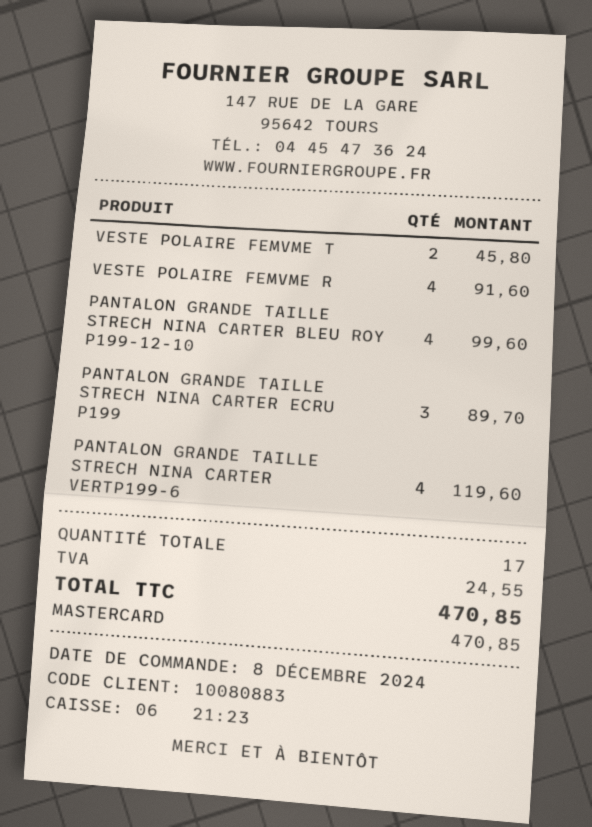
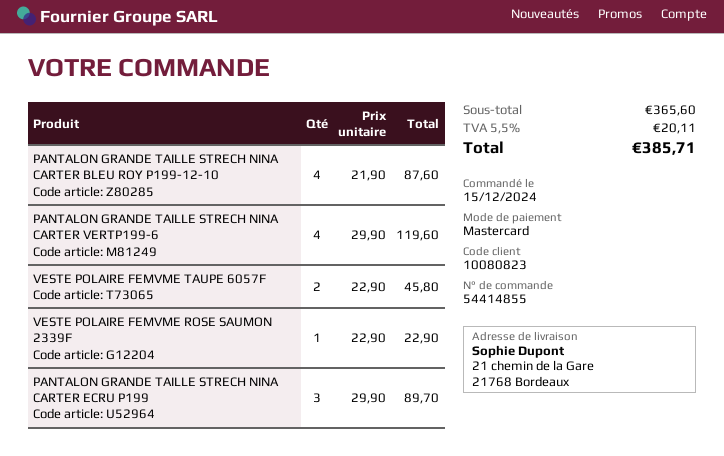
order date: 2024-12-08 -> 2024-12-15
customer number: 10080883 -> 10080823
VESTE POLAIRE FEMVME R: 4 for 91.60 -> 1 for 22.90
PANTALON GRANDE TAILLE STRECH NINA CARTER BLEU ROY P199-12-10: 4 for 99.60 -> 4 for 87.60
tax: 24.55 -> 20.11
total: 470.85 -> 385.71

